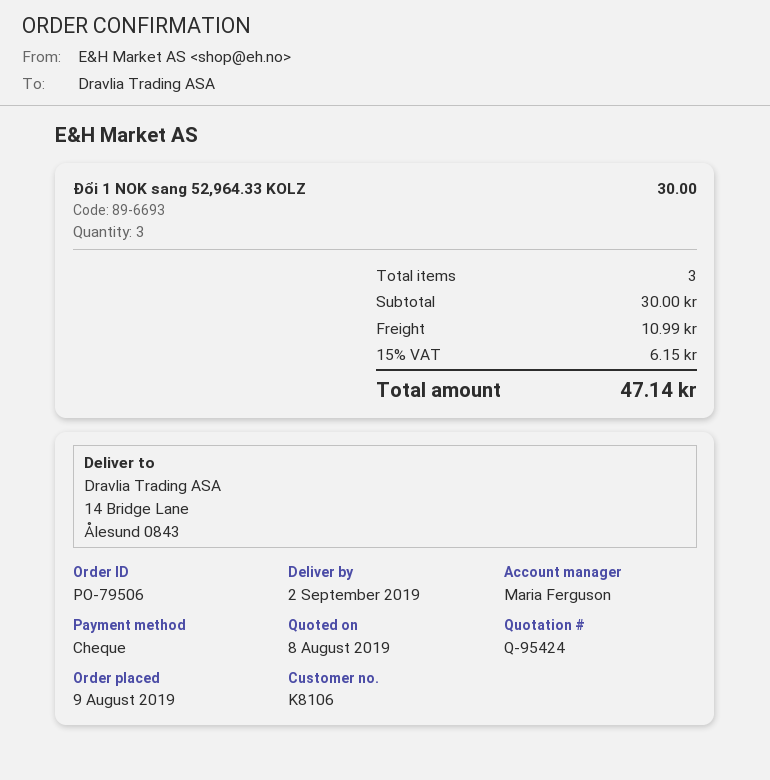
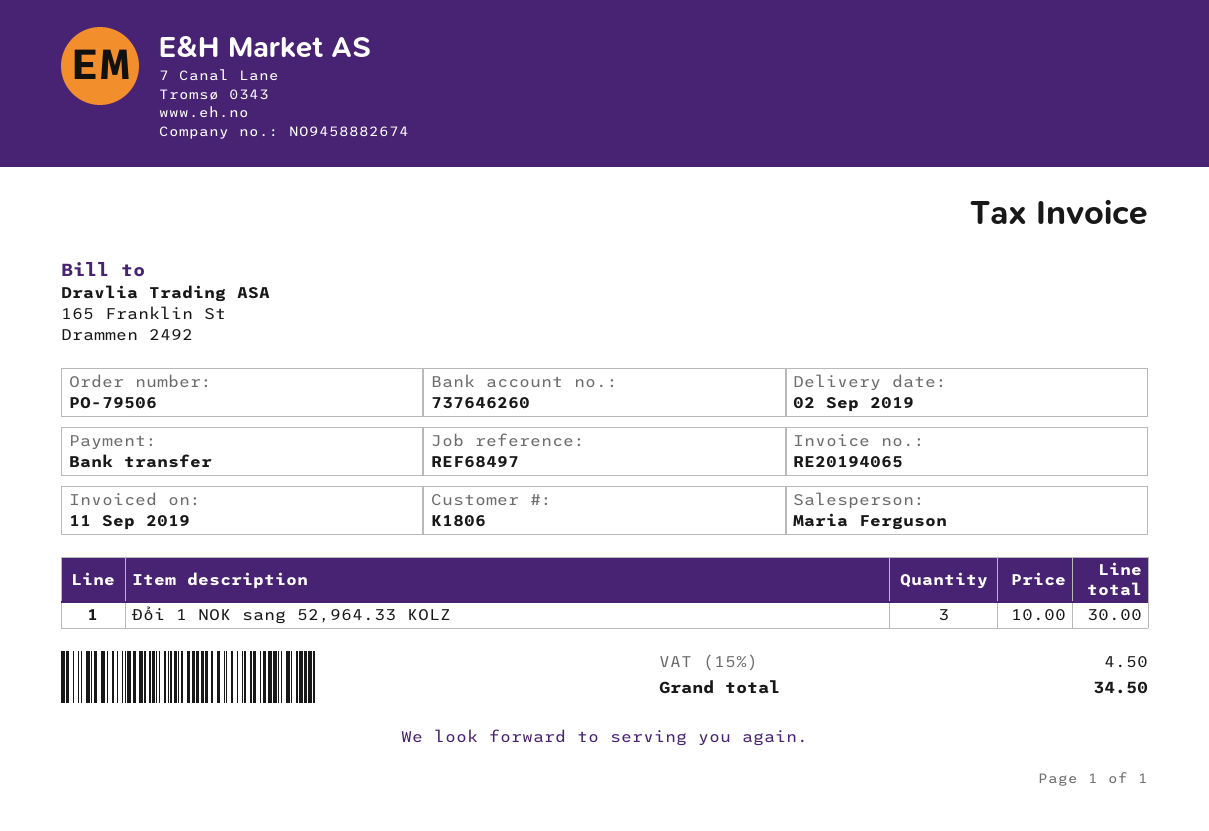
customer number: K8106 -> K1806
payment method: cheque -> bank transfer
shipping: 10.99 -> none
tax: 15% = 6.15 -> 15% = 4.50
total: 47.14 -> 34.50

